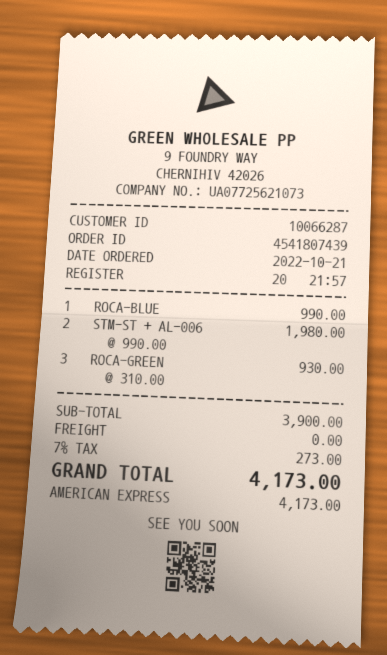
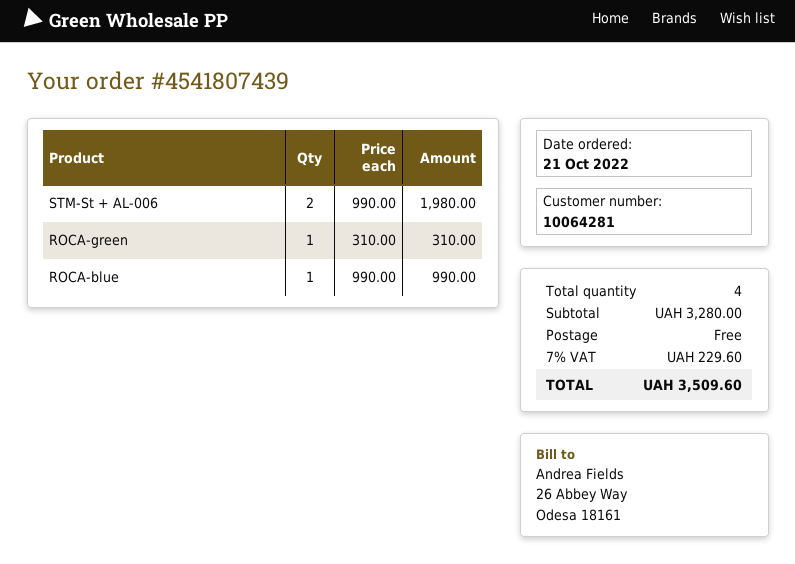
customer number: 10066287 -> 10064281
ROCA-GREEN: 3 x 310.00 = 930.00 -> 1 x 310.00 = 310.00
subtotal: 3900.00 -> 3280.00
tax: 7% = 273.00 -> 7% = 229.60
total: 4173.00 -> 3509.60

